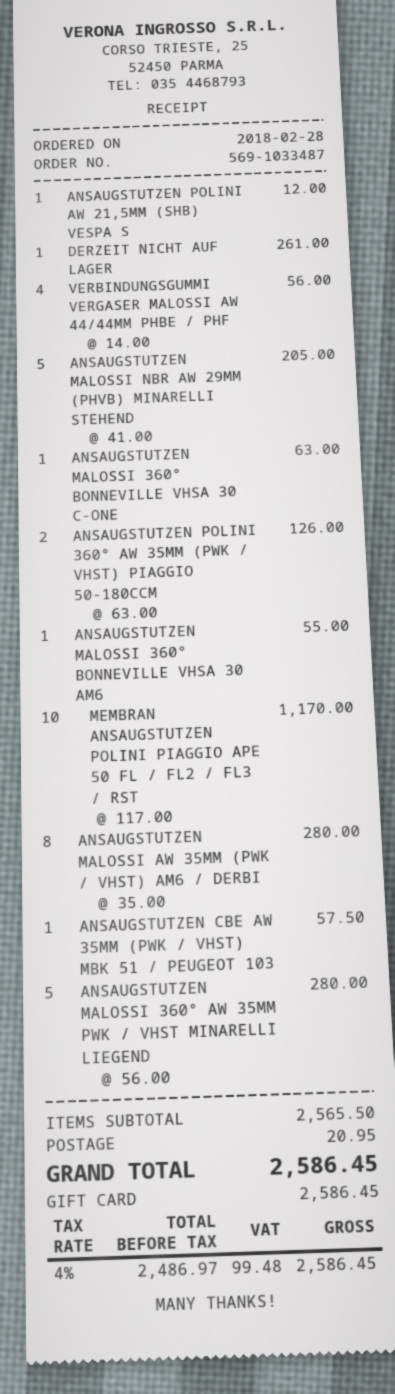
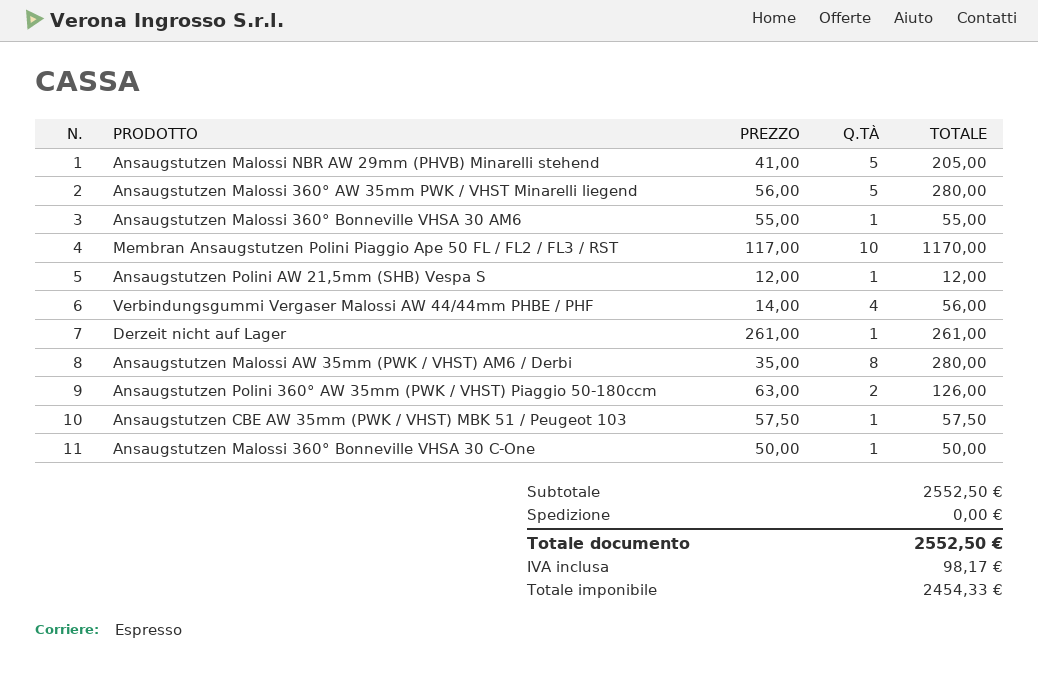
ANSAUGSTUTZEN MALOSSI 360° BONNEVILLE VHSA 30 C-ONE: 1 x 63.00 = 63.00 -> 1 x 50.00 = 50.00
subtotal: 2565.50 -> 2552.50
shipping: 20.95 -> 0.00
net: 2486.97 -> 2454.33
tax: 99.48 -> 98.17
total: 2586.45 -> 2552.50

